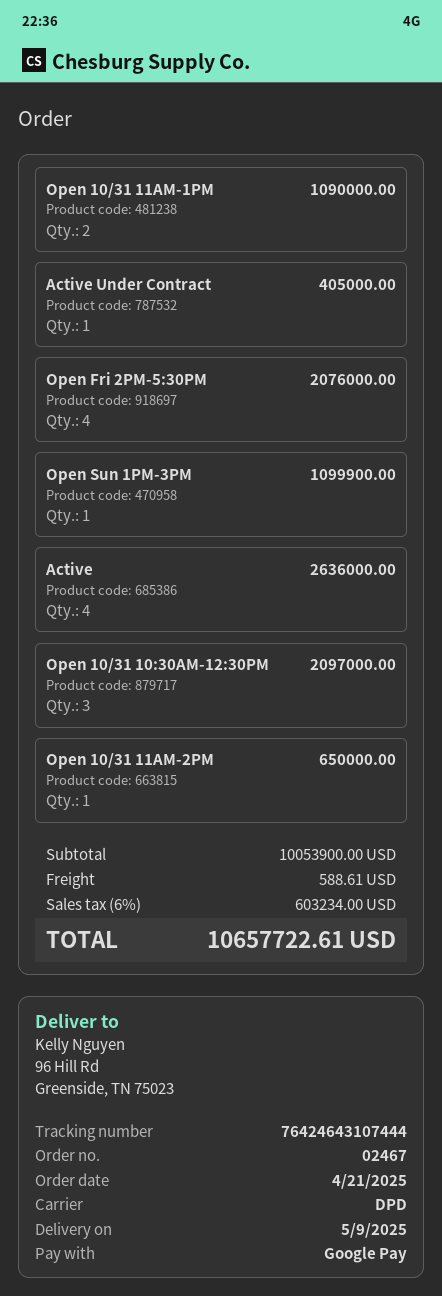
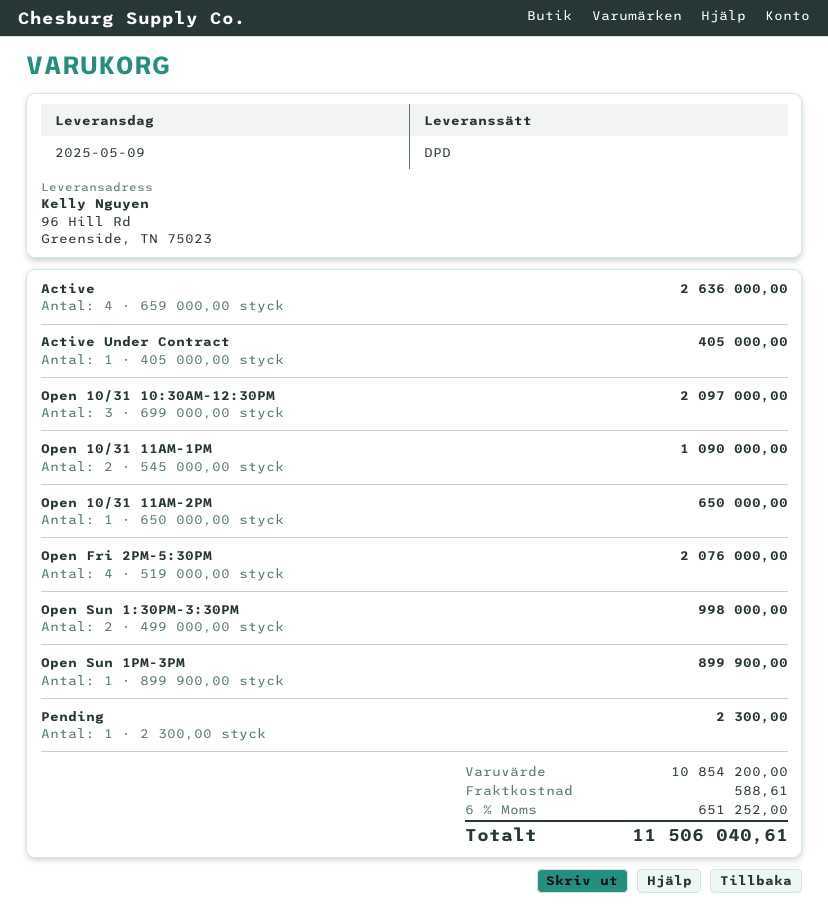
Open Sun 1PM-3PM: 1 for 1099900.00 -> 1 for 899900.00
Open Sun 1:30PM-3:30PM: none -> 2 for 998000.00
Pending: none -> 1 for 2300.00
subtotal: 10053900.00 -> 10854200.00
tax: 6% = 603234.00 -> 6% = 651252.00
total: 10657722.61 -> 11506040.61

